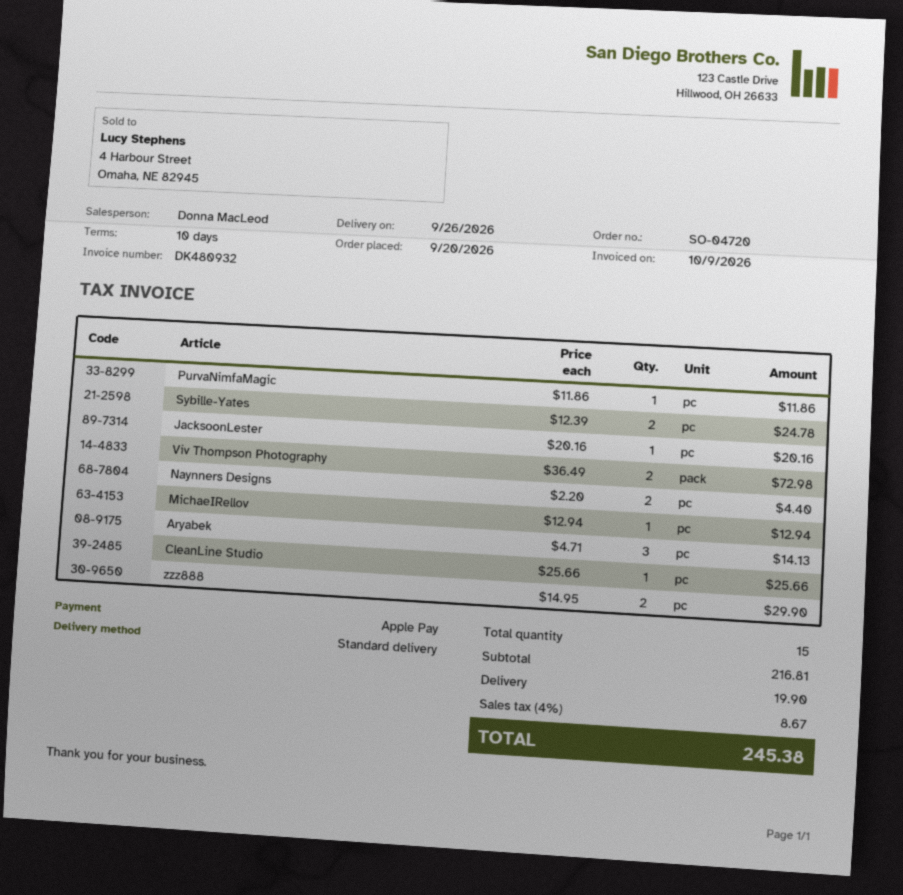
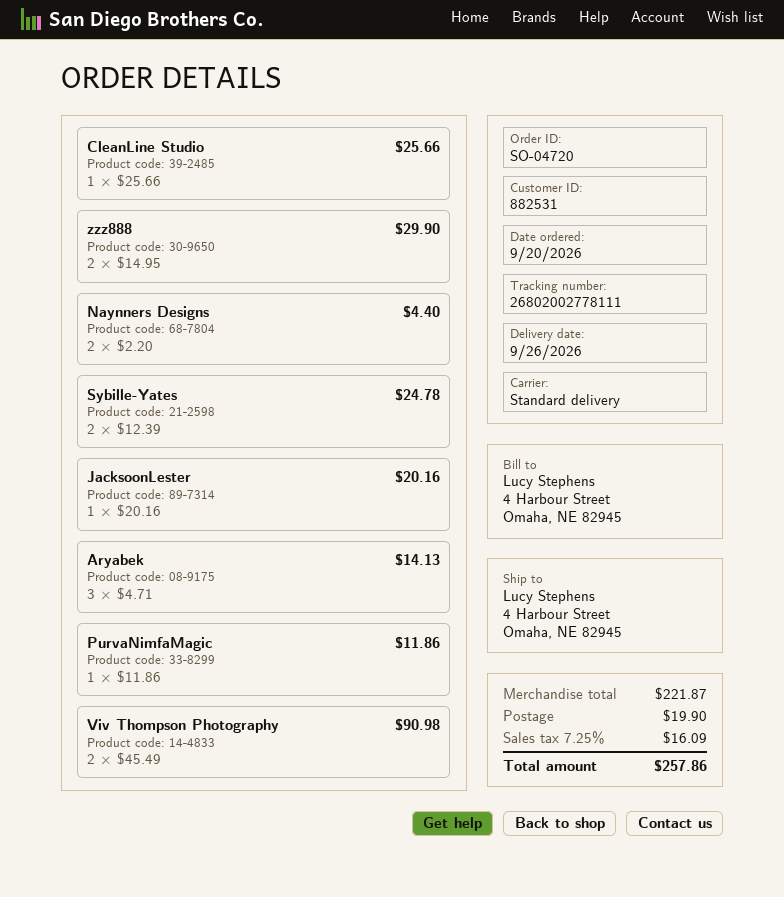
Viv Thompson Photography: 2 x 36.49 = 72.98 -> 2 x 45.49 = 90.98
MichaeIRellov: 1 x 12.94 = 12.94 -> none
subtotal: 216.81 -> 221.87
tax: 4% = 8.67 -> 7.25% = 16.09
total: 245.38 -> 257.86

